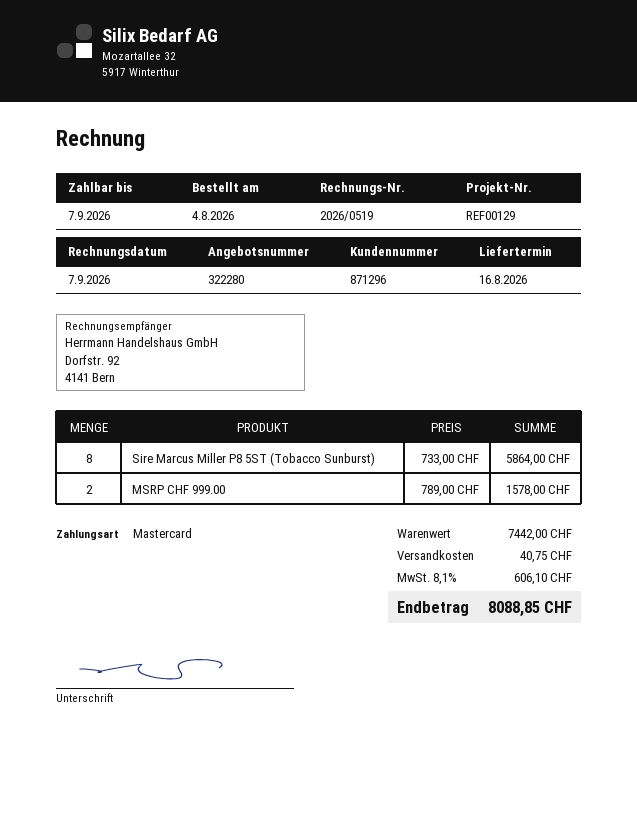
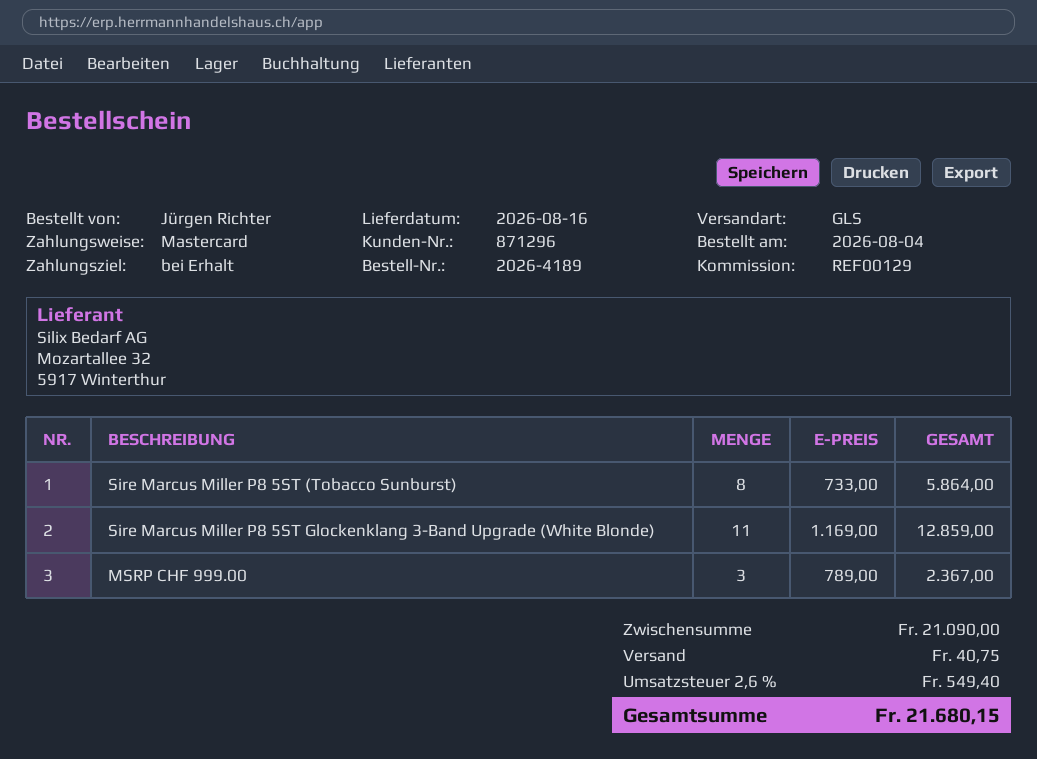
MSRP CHF 999.00: 2 x 789.00 = 1578.00 -> 3 x 789.00 = 2367.00
Sire Marcus Miller P8 5ST Glockenklang 3-Band Upgrade (White Blonde): none -> 11 x 1169.00 = 12859.00
subtotal: 7442.00 -> 21090.00
tax: 8.1% = 606.10 -> 2.6% = 549.40
total: 8088.85 -> 21680.15

